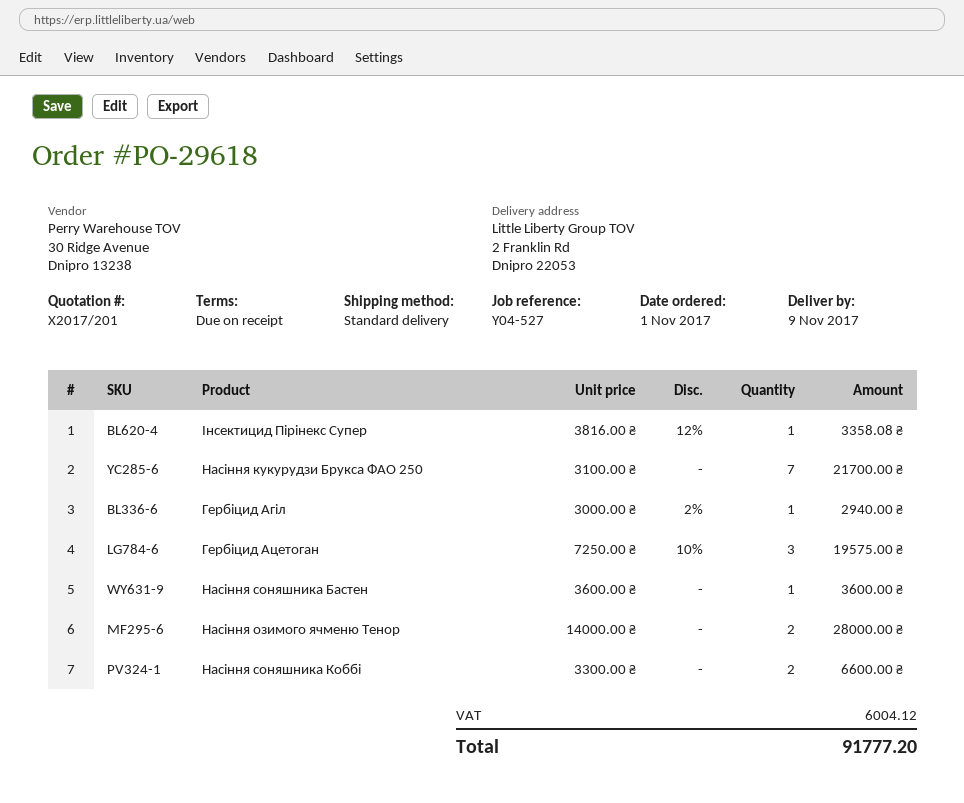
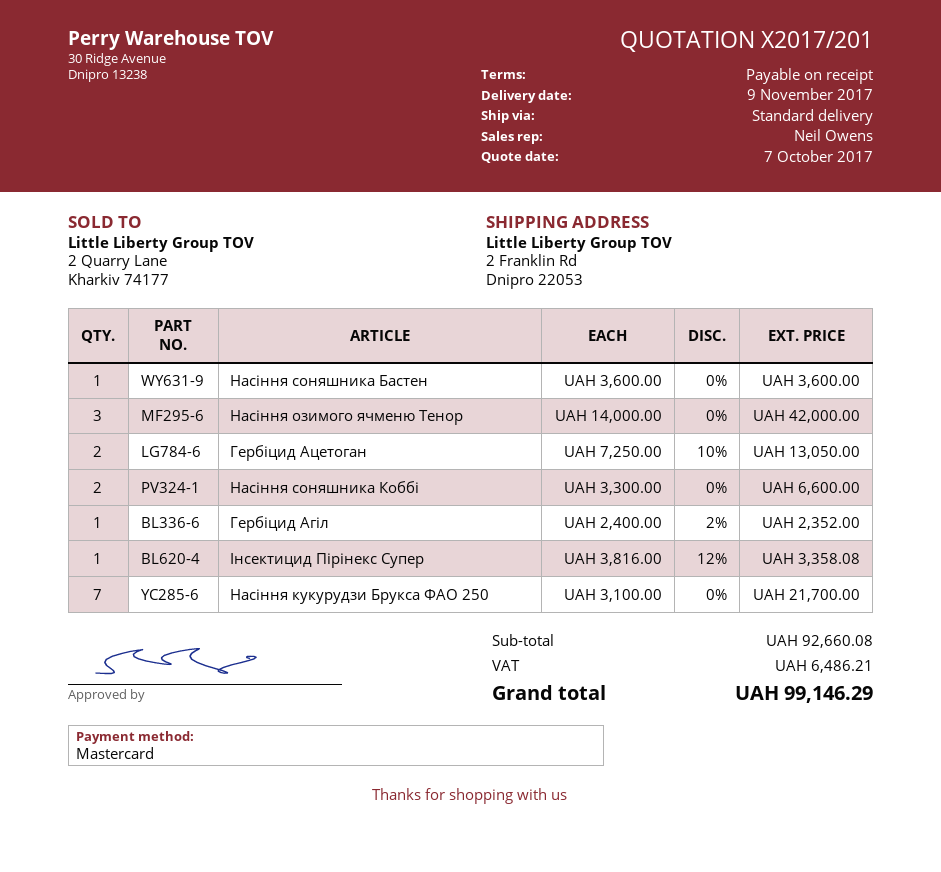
Гербіцид Агіл: 1 x 3000.00 - 2% = 2940.00 -> 1 x 2400.00 - 2% = 2352.00
Гербіцид Ацетоган: 3 x 7250.00 - 10% = 19575.00 -> 2 x 7250.00 - 10% = 13050.00
Насіння озимого ячменю Тенор: 2 x 14000.00 = 28000.00 -> 3 x 14000.00 = 42000.00
tax: 6004.12 -> 6486.21
total: 91777.20 -> 99146.29

